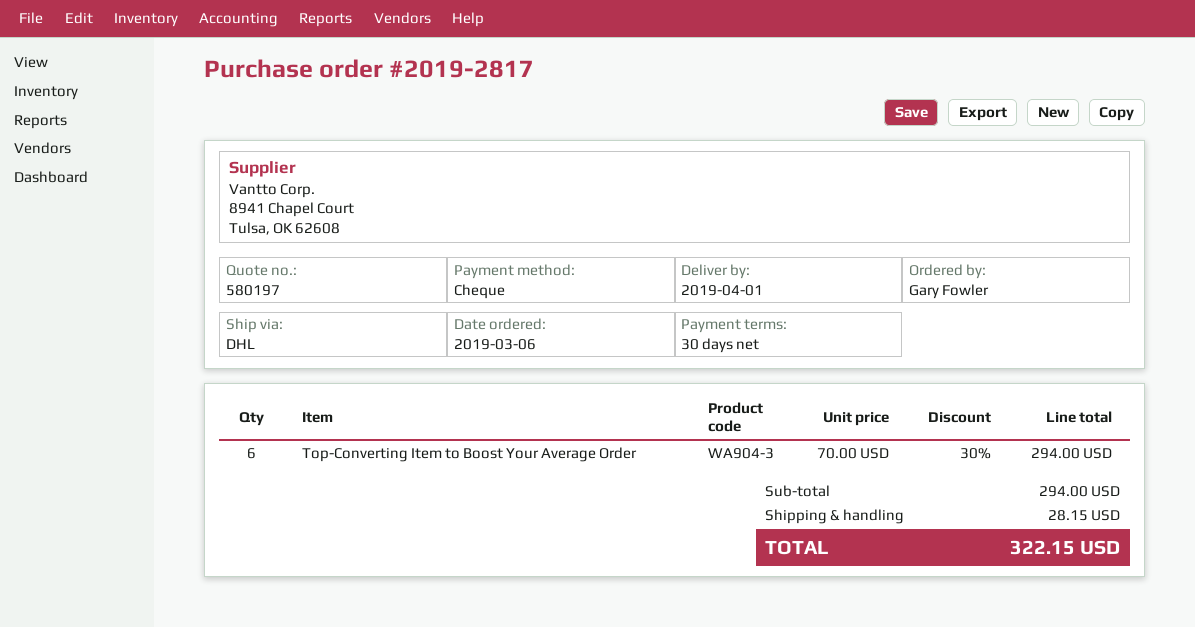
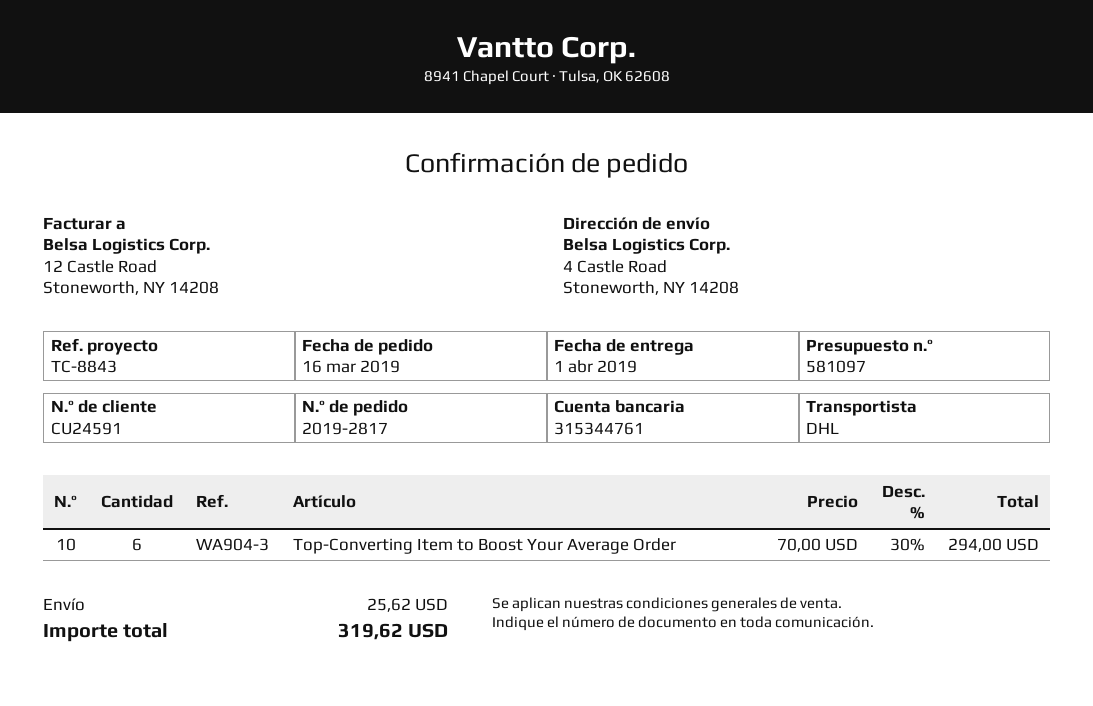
quote number: 580197 -> 581097
order date: 2019-03-06 -> 2019-03-16
shipping: 28.15 -> 25.62
total: 322.15 -> 319.62

